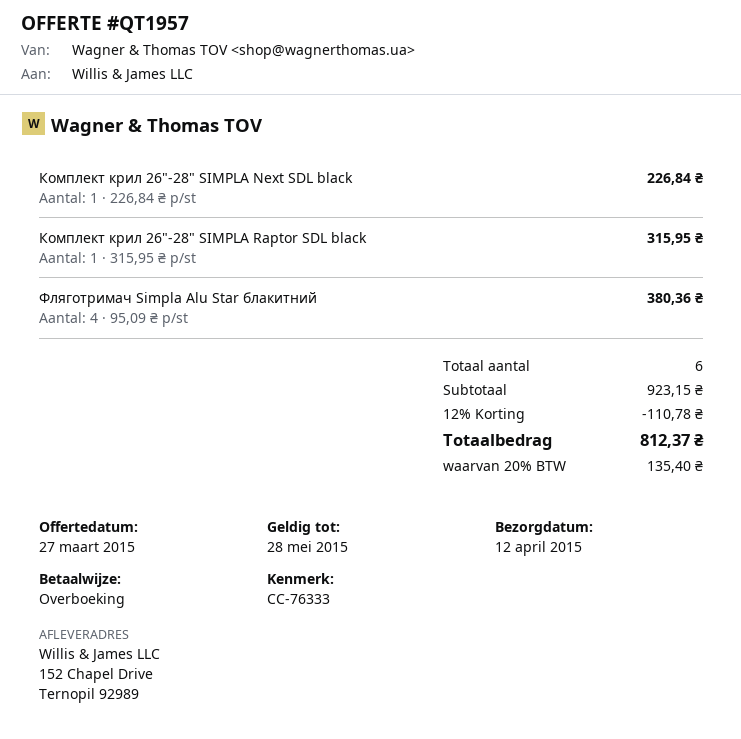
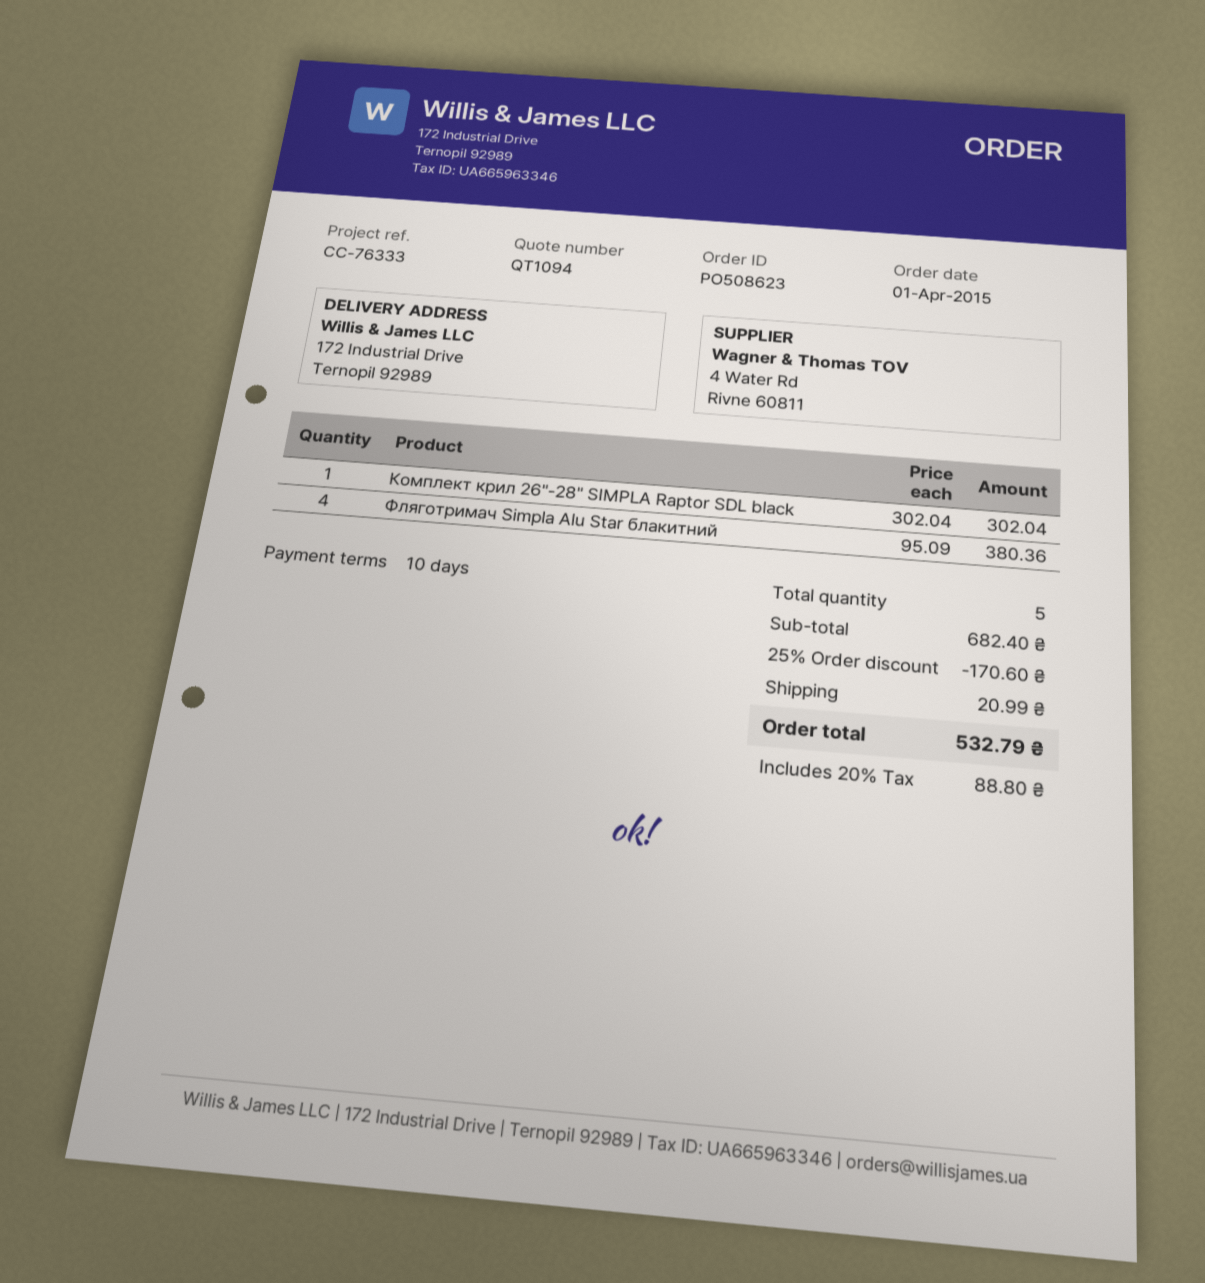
quote number: QT1957 -> QT1094
ship to: 152 Chapel Drive, Ternopil 92989 -> 172 Industrial Drive, Ternopil 92989
Комплект крил 26"-28" SIMPLA Next SDL black: 1 x 226.84 = 226.84 -> none
Комплект крил 26"-28" SIMPLA Raptor SDL black: 1 x 315.95 = 315.95 -> 1 x 302.04 = 302.04
total quantity: 6 -> 5
subtotal: 923.15 -> 682.40
discount: 12% = 110.78 -> 25% = 170.60
shipping: none -> 20.99
tax: 20% = 135.40 -> 20% = 88.80
total: 812.37 -> 532.79

